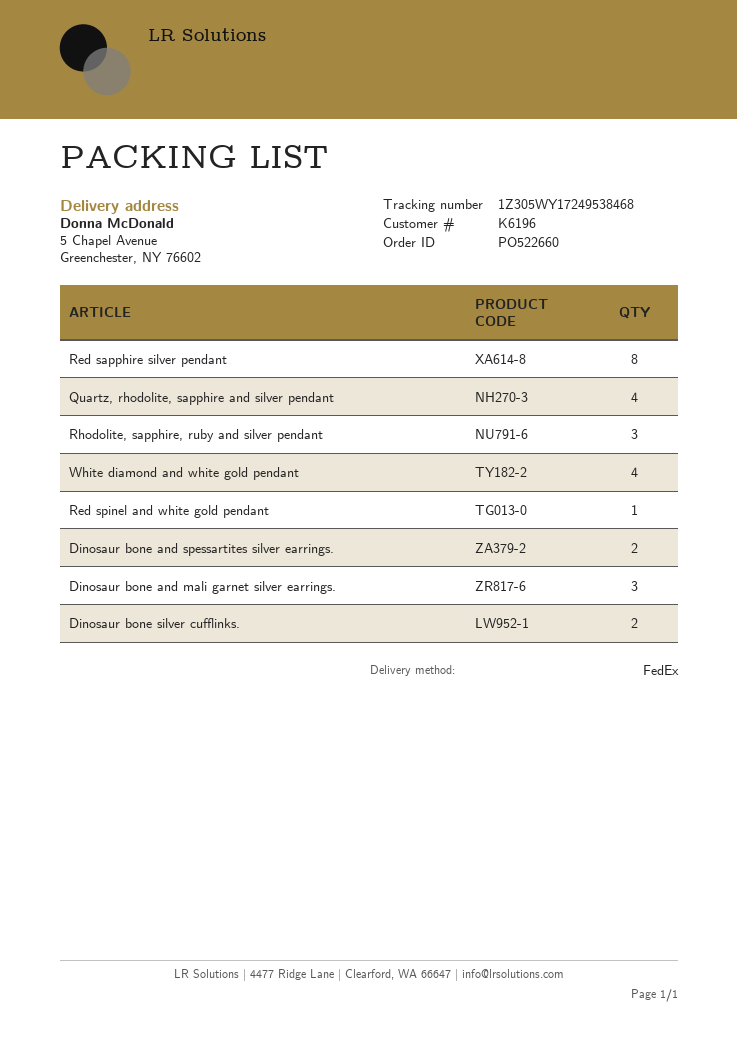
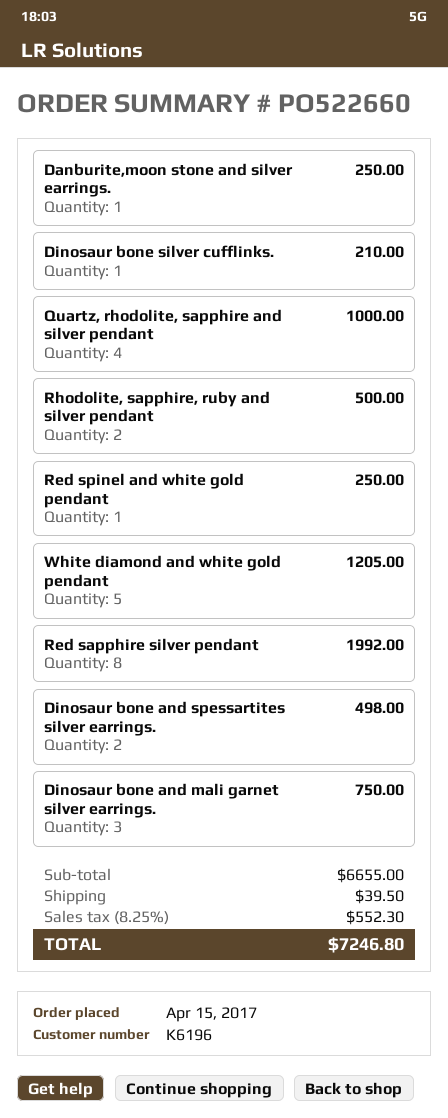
Rhodolite, sapphire, ruby and silver pendant: 3 -> 2
White diamond and white gold pendant: 4 -> 5
Dinosaur bone silver cufflinks.: 2 -> 1
Danburite,moon stone and silver earrings.: none -> 1

